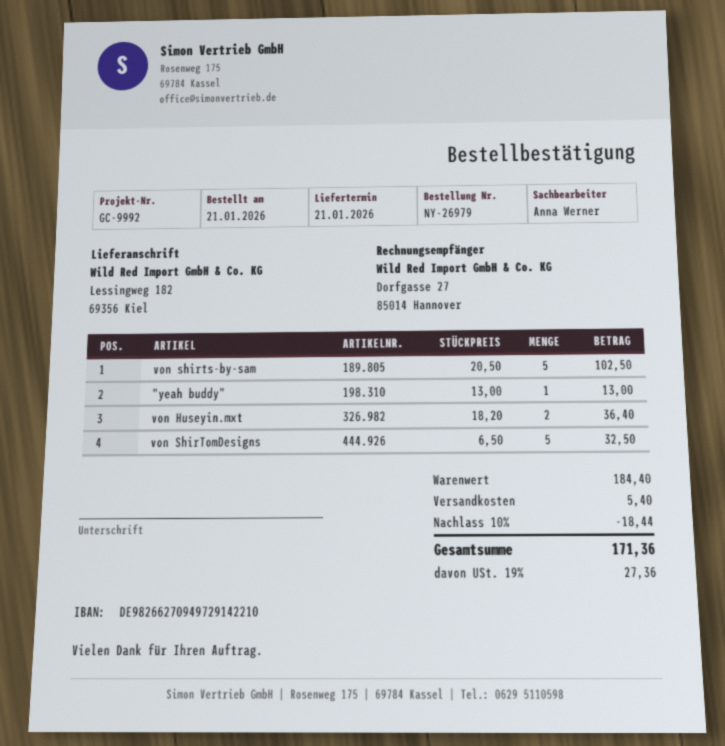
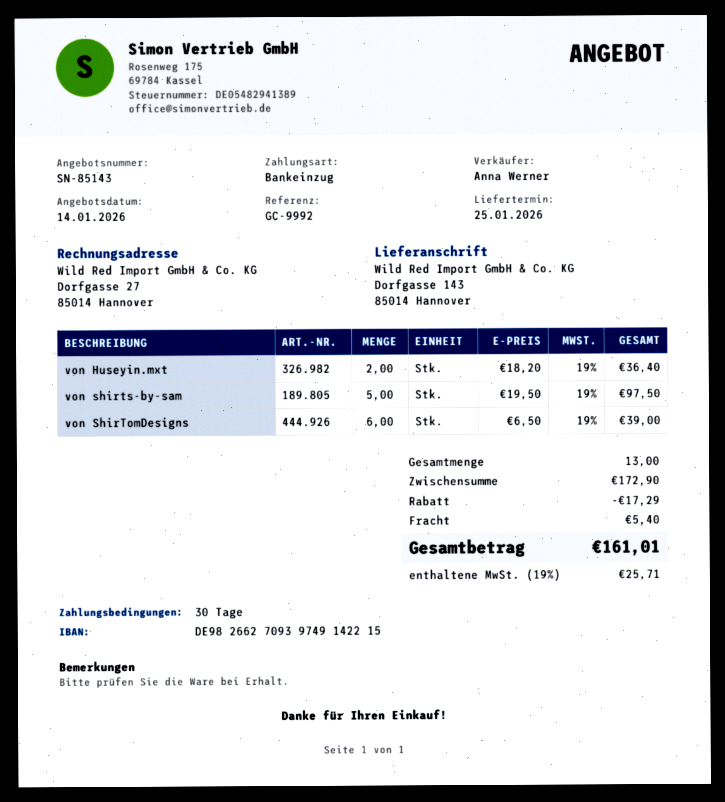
delivery date: 2026-01-21 -> 2026-01-25
bank account: DE98266270949729142210 -> DE98266270939749142215
ship to: Lessingweg 182, 69356 Kiel -> Dorfgasse 143, 85014 Hannover
von shirts-by-sam: 5 x 20.50 = 102.50 -> 5 x 19.50 = 97.50
"yeah buddy": 1 x 13.00 = 13.00 -> none
von ShirTomDesigns: 5 x 6.50 = 32.50 -> 6 x 6.50 = 39.00
subtotal: 184.40 -> 172.90
discount: 18.44 -> 17.29
tax: 19% = 27.36 -> 19% = 25.71
total: 171.36 -> 161.01

